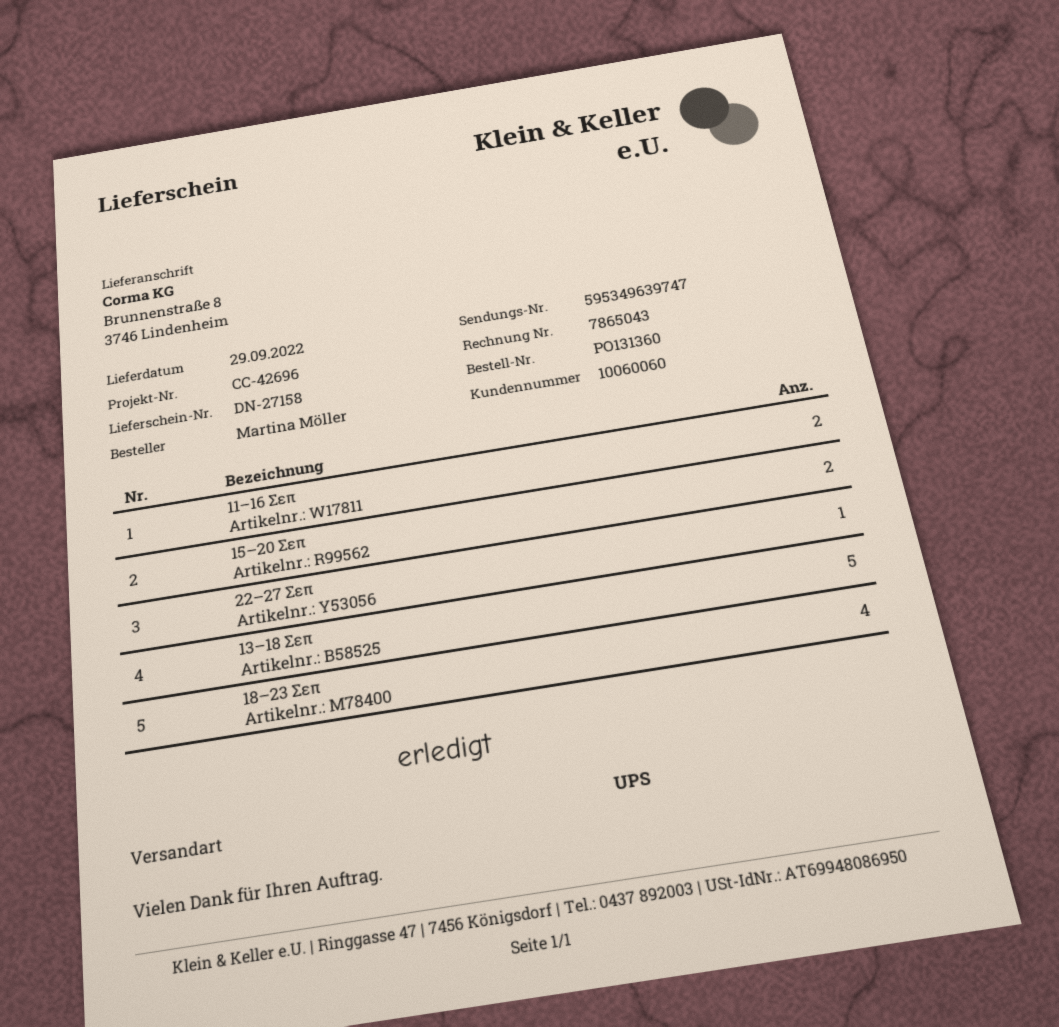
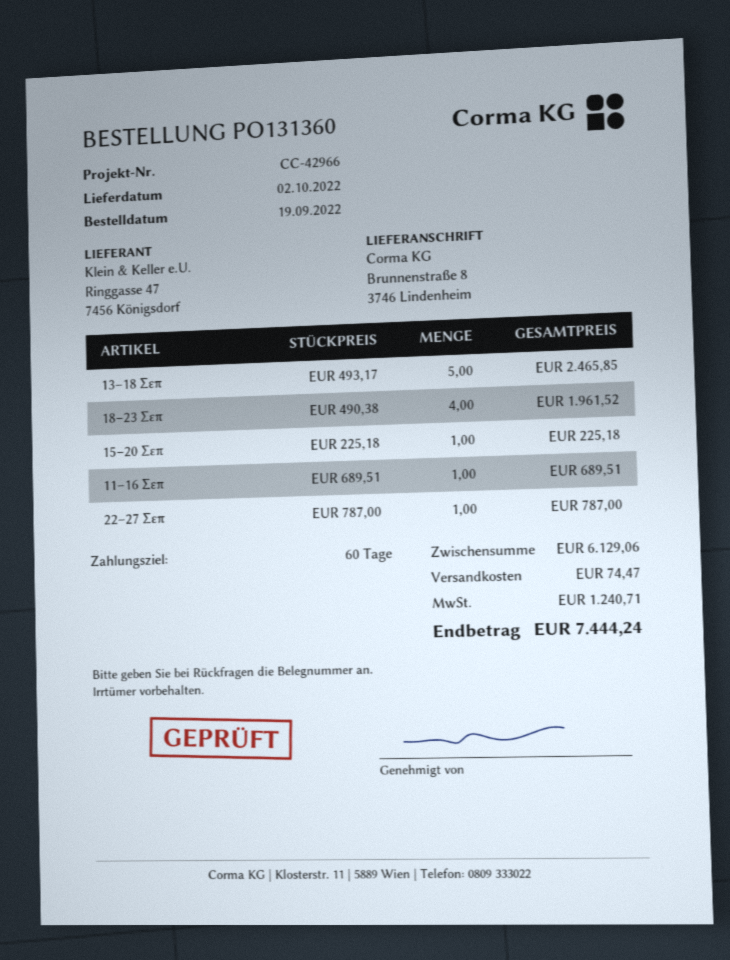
delivery date: 2022-09-29 -> 2022-10-02
reference: CC-42696 -> CC-42966
11–16 Σεπ: 2 -> 1
15–20 Σεπ: 2 -> 1

